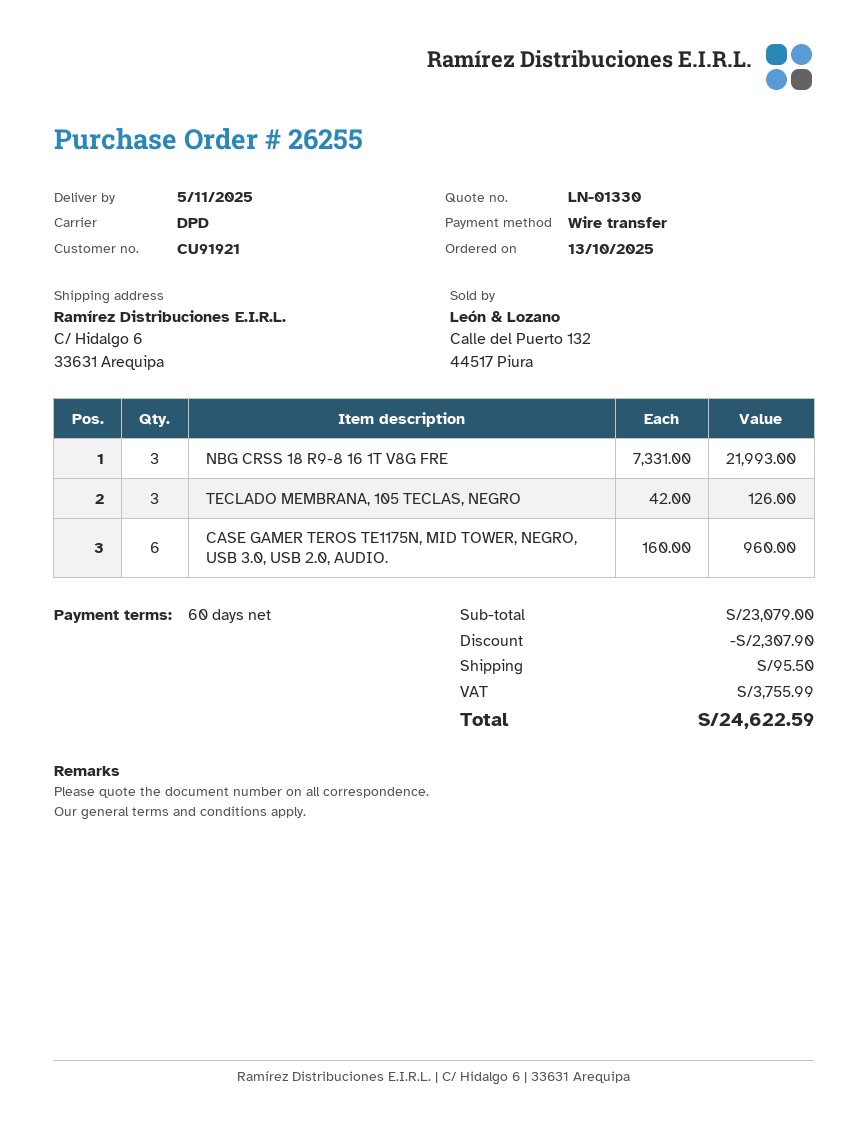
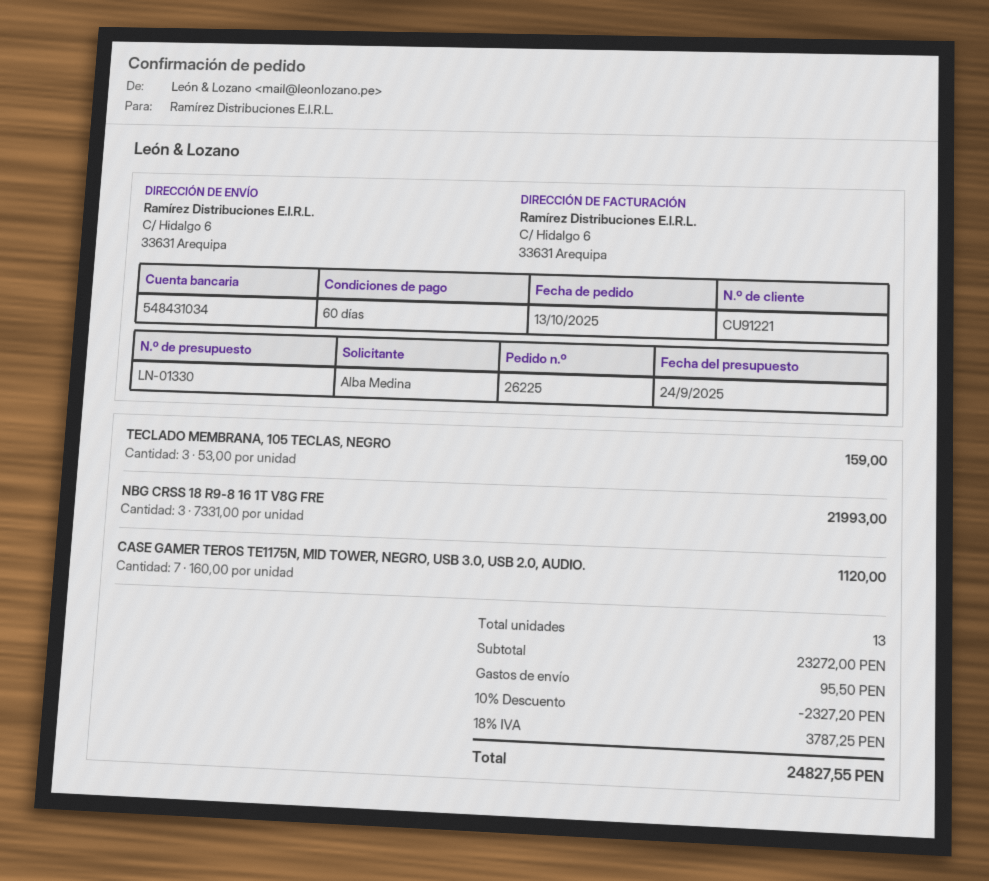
order number: 26255 -> 26225
customer number: CU91921 -> CU91221
TECLADO MEMBRANA, 105 TECLAS, NEGRO: 3 x 42.00 = 126.00 -> 3 x 53.00 = 159.00
CASE GAMER TEROS TE1175N, MID TOWER, NEGRO, USB 3.0, USB 2.0, AUDIO.: 6 x 160.00 = 960.00 -> 7 x 160.00 = 1120.00
subtotal: 23079.00 -> 23272.00
discount: 2307.90 -> 2327.20
tax: 3755.99 -> 3787.25
total: 24622.59 -> 24827.55

